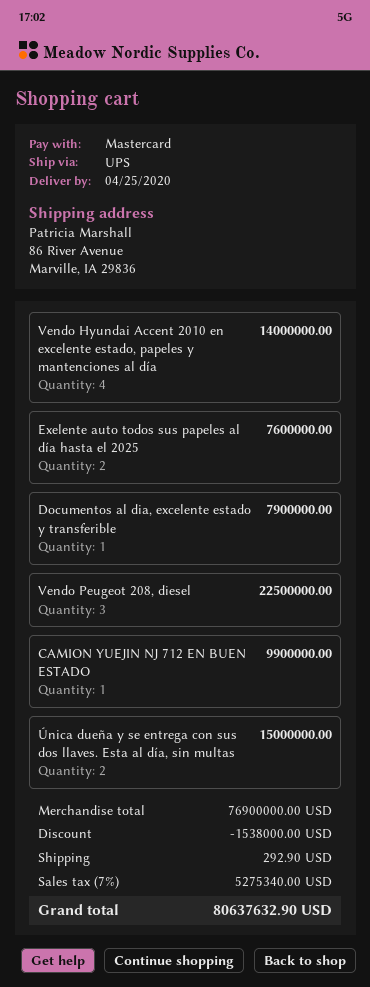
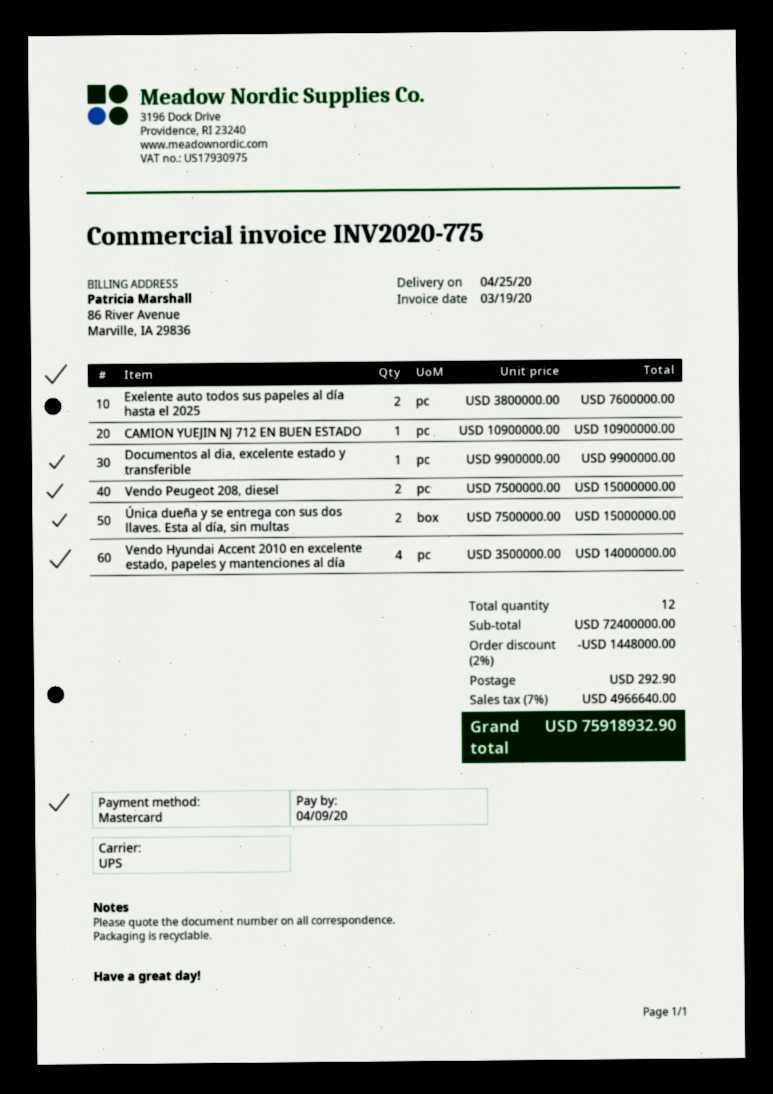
Documentos al dia, excelente estado y transferible: 1 for 7900000.00 -> 1 for 9900000.00
Vendo Peugeot 208, diesel: 3 for 22500000.00 -> 2 for 15000000.00
CAMION YUEJIN NJ 712 EN BUEN ESTADO: 1 for 9900000.00 -> 1 for 10900000.00
subtotal: 76900000.00 -> 72400000.00
discount: 1538000.00 -> 1448000.00
tax: 7% = 5275340.00 -> 7% = 4966640.00
total: 80637632.90 -> 75918932.90

